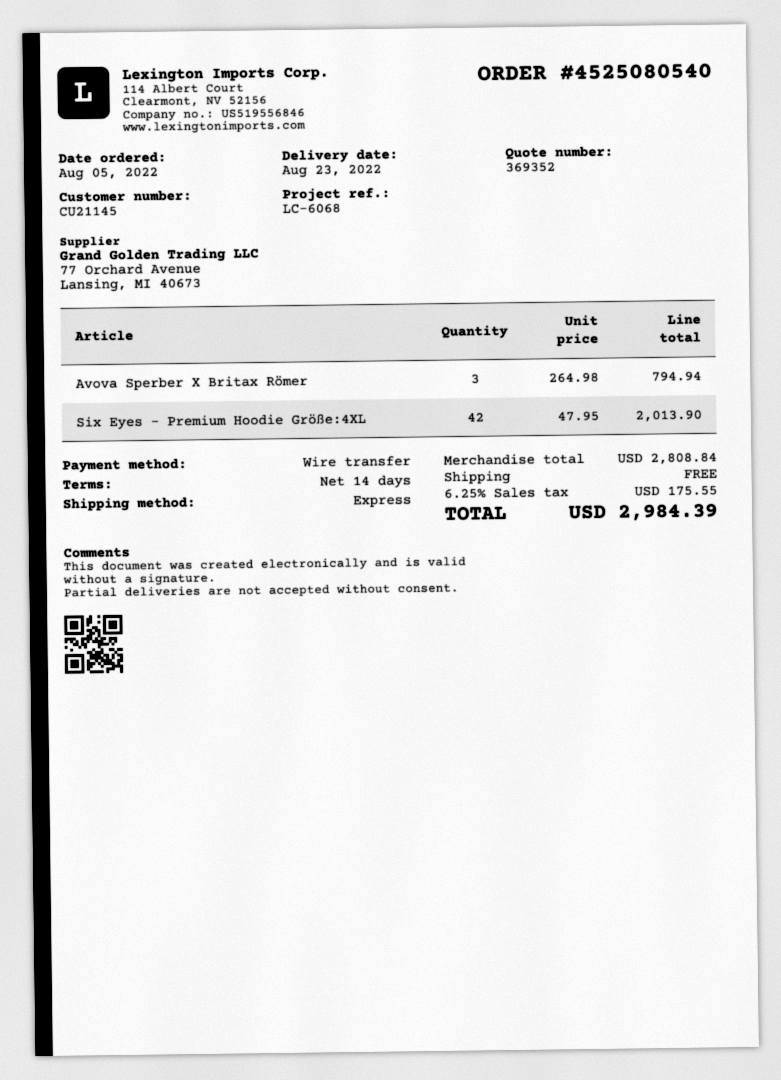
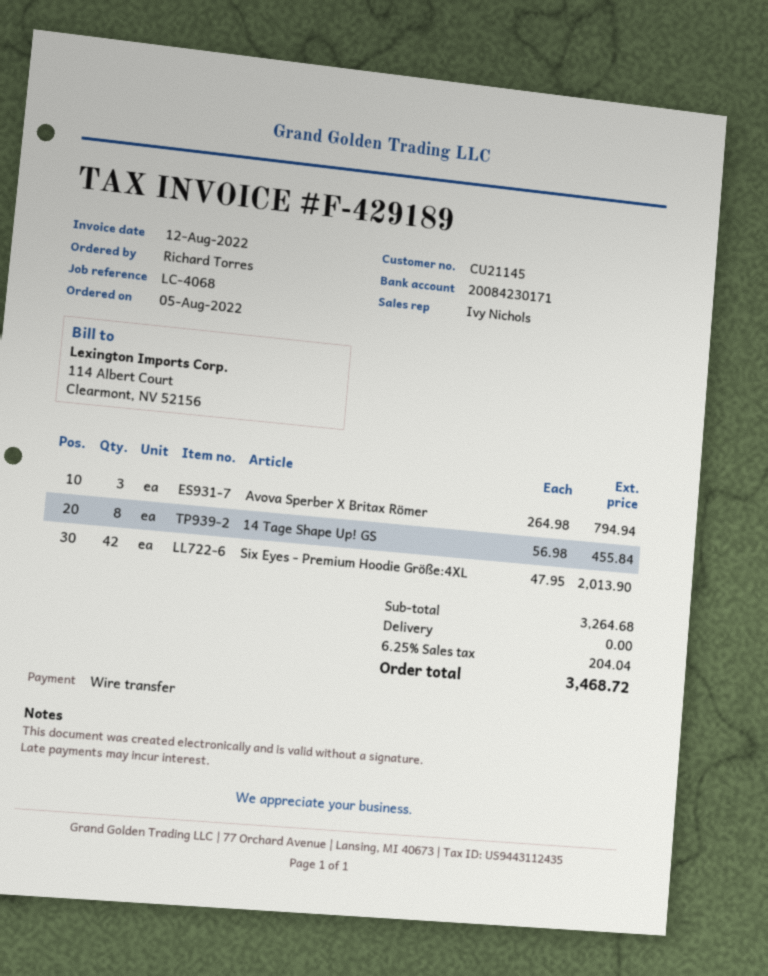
reference: LC-6068 -> LC-4068
14 Tage Shape Up! GS: none -> 8 x 56.98 = 455.84
subtotal: 2808.84 -> 3264.68
tax: 6.25% = 175.55 -> 6.25% = 204.04
total: 2984.39 -> 3468.72

